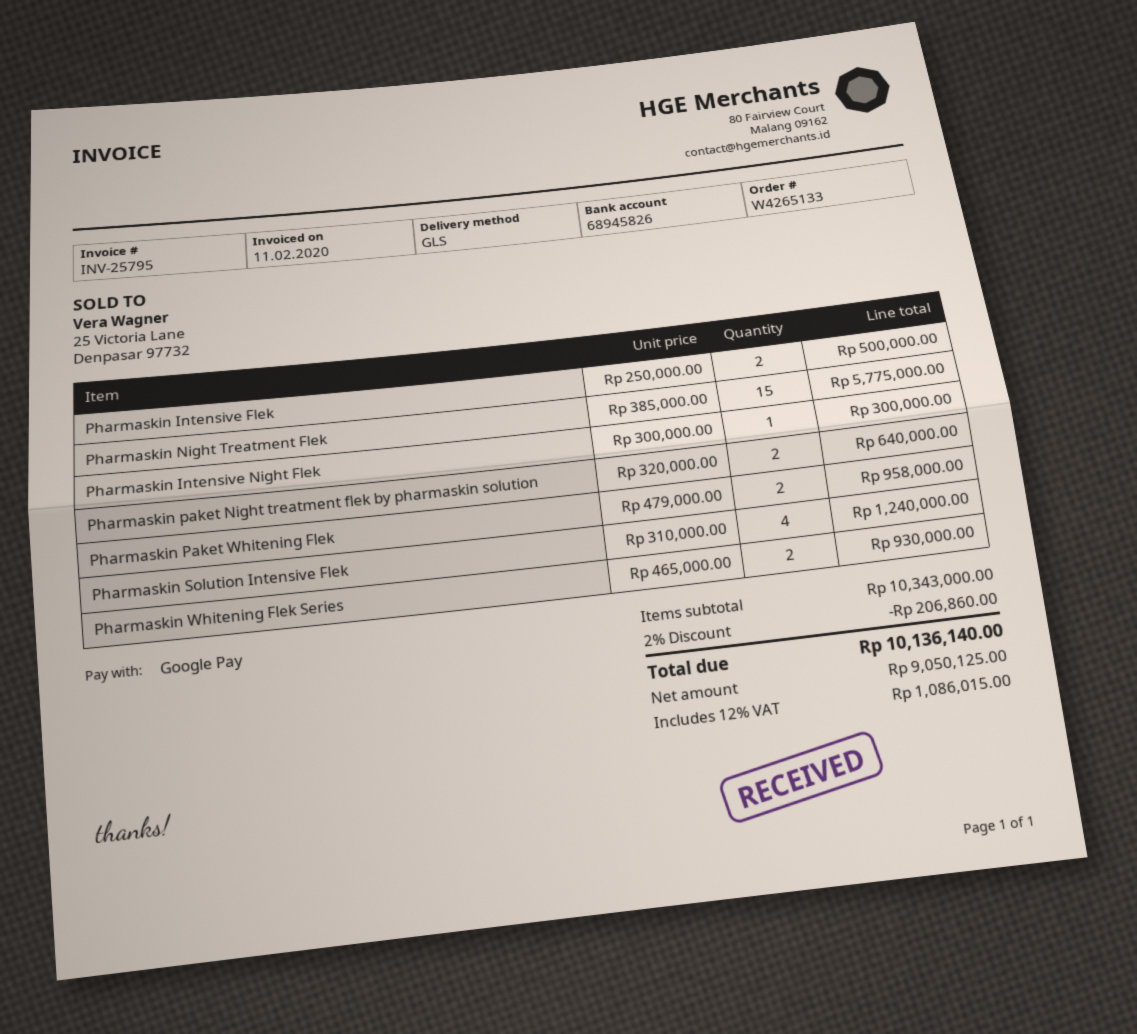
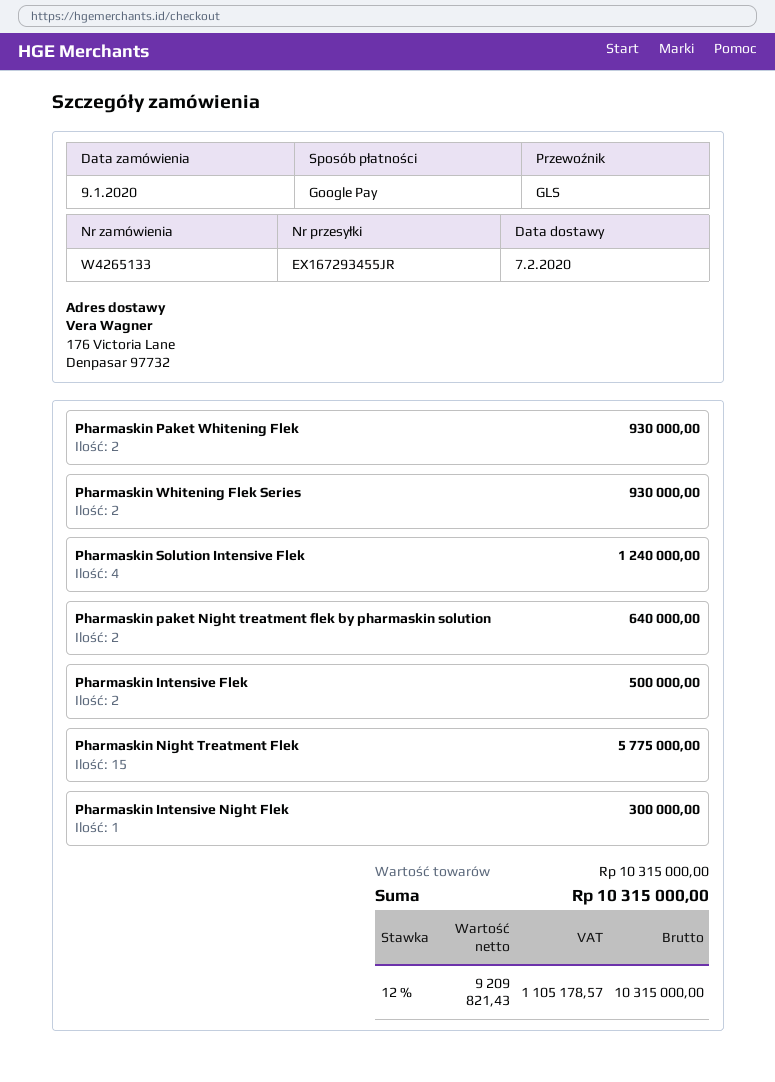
Pharmaskin Paket Whitening Flek: 2 for 958000.00 -> 2 for 930000.00
subtotal: 10343000.00 -> 10315000.00
discount: 2% = 206860.00 -> none
net: 9050125.00 -> 9209821.43
tax: 12% = 1086015.00 -> 12% = 1105178.57
total: 10136140.00 -> 10315000.00

